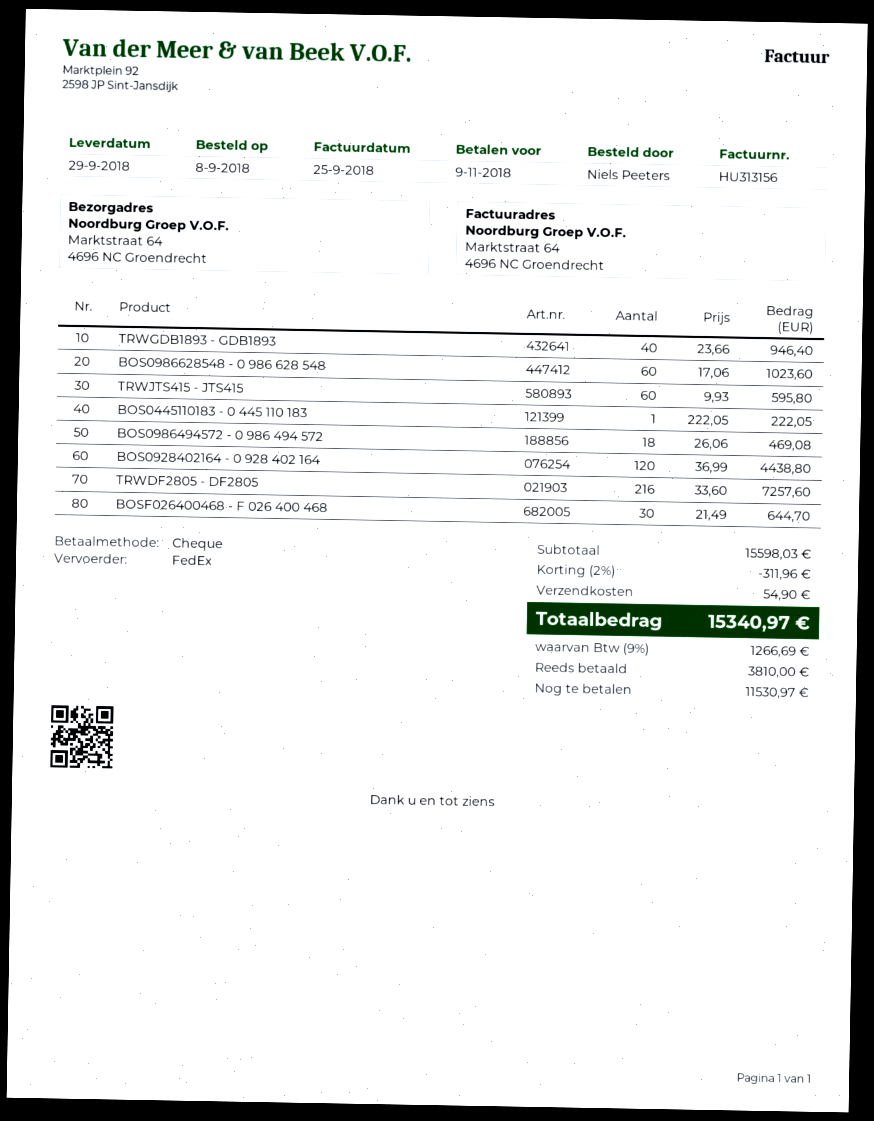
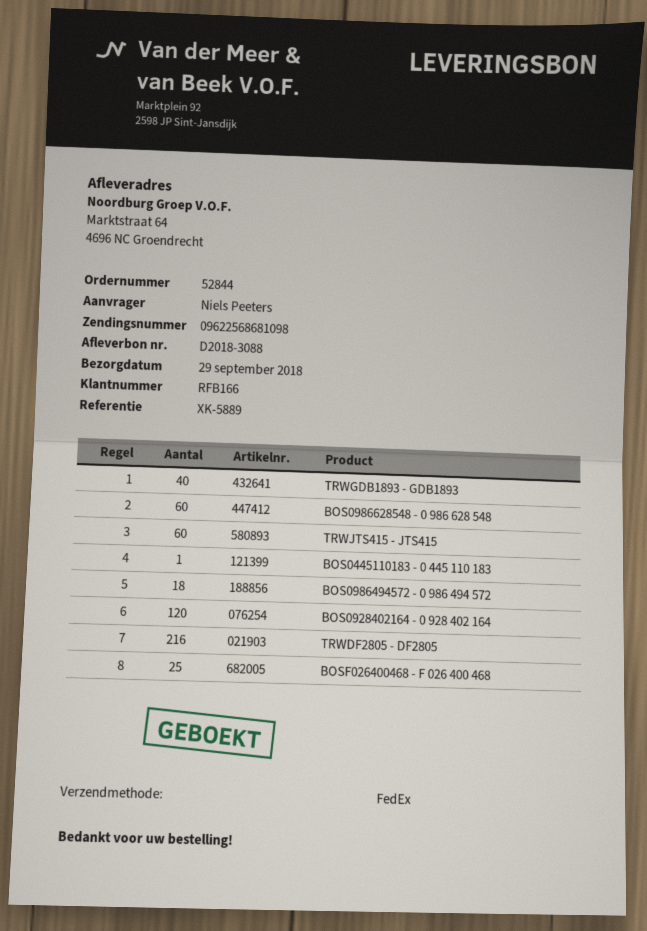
BOSF026400468 - F 026 400 468: 30 -> 25

